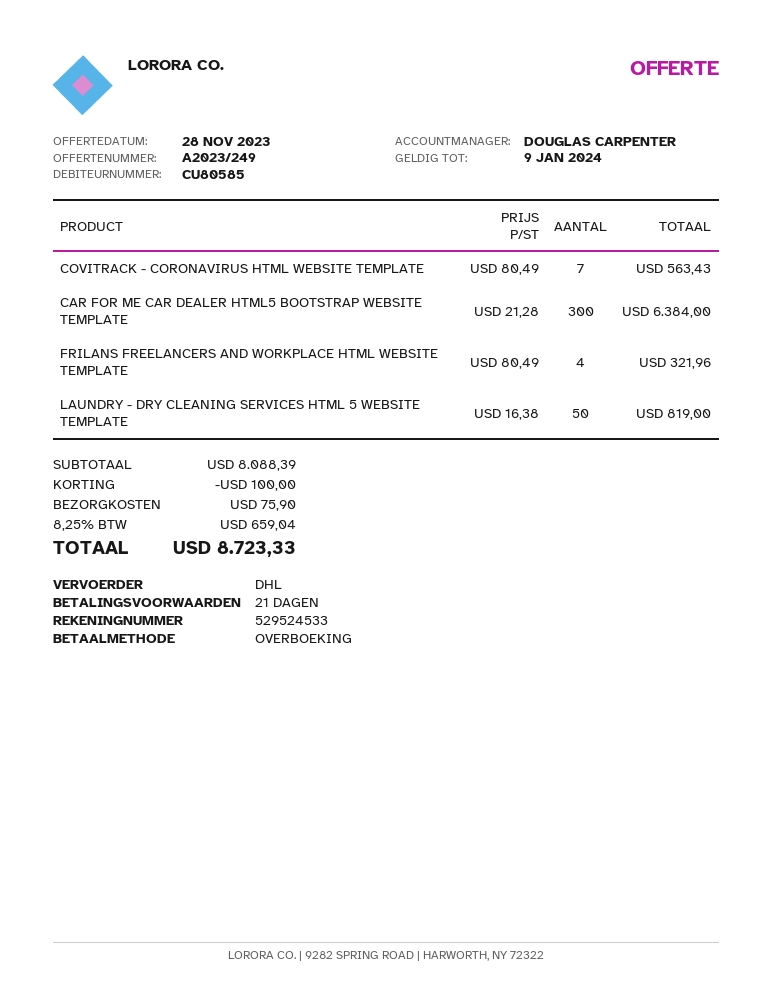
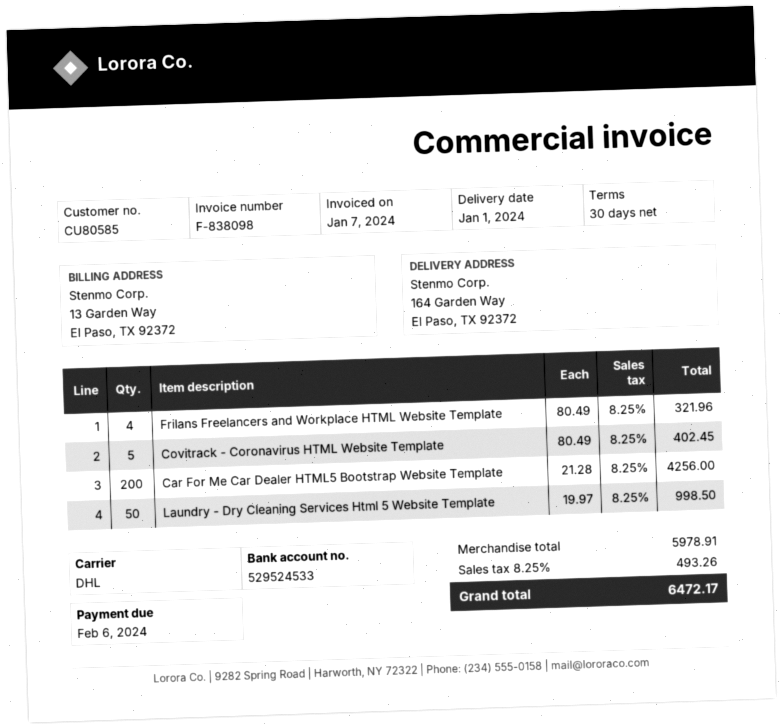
payment terms: 21 days -> 30 days
COVITRACK - CORONAVIRUS HTML WEBSITE TEMPLATE: 7 x 80.49 = 563.43 -> 5 x 80.49 = 402.45
CAR FOR ME CAR DEALER HTML5 BOOTSTRAP WEBSITE TEMPLATE: 300 x 21.28 = 6384.00 -> 200 x 21.28 = 4256.00
LAUNDRY - DRY CLEANING SERVICES HTML 5 WEBSITE TEMPLATE: 50 x 16.38 = 819.00 -> 50 x 19.97 = 998.50
subtotal: 8088.39 -> 5978.91
discount: 100.00 -> none
shipping: 75.90 -> none
tax: 8.25% = 659.04 -> 8.25% = 493.26
total: 8723.33 -> 6472.17

